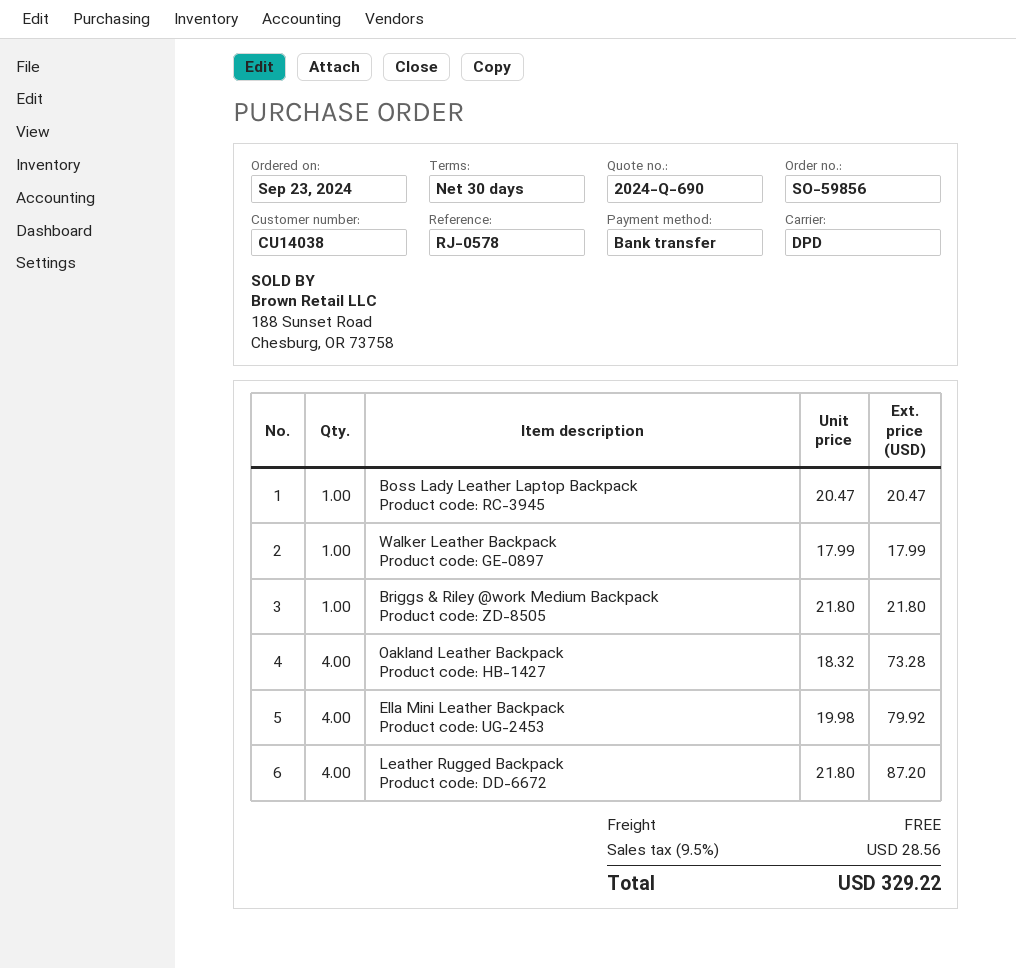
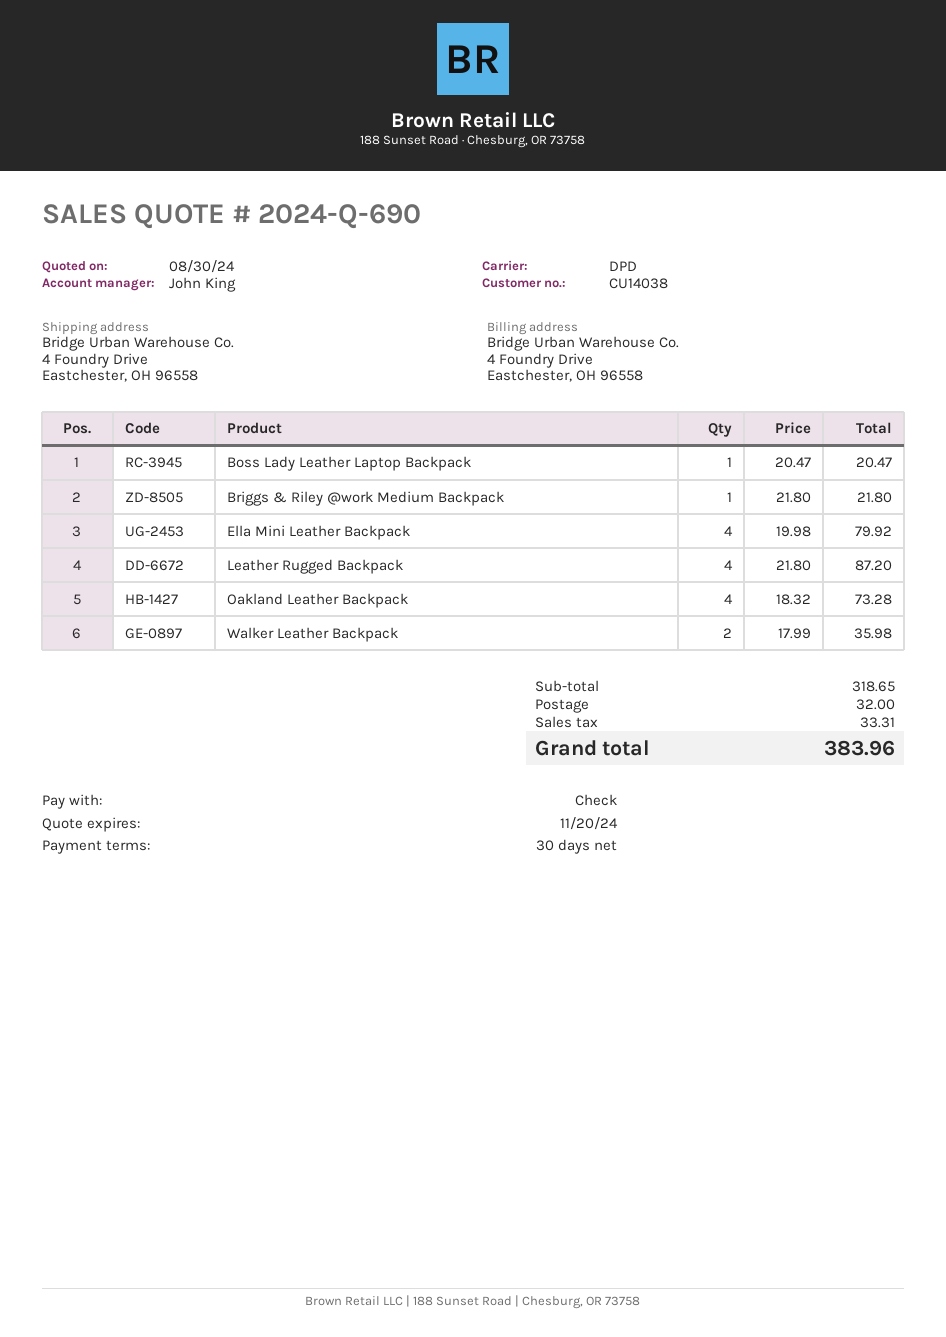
payment method: bank transfer -> cheque
Walker Leather Backpack: 1 x 17.99 = 17.99 -> 2 x 17.99 = 35.98
shipping: 0.00 -> 32.00
tax: 28.56 -> 33.31
total: 329.22 -> 383.96

